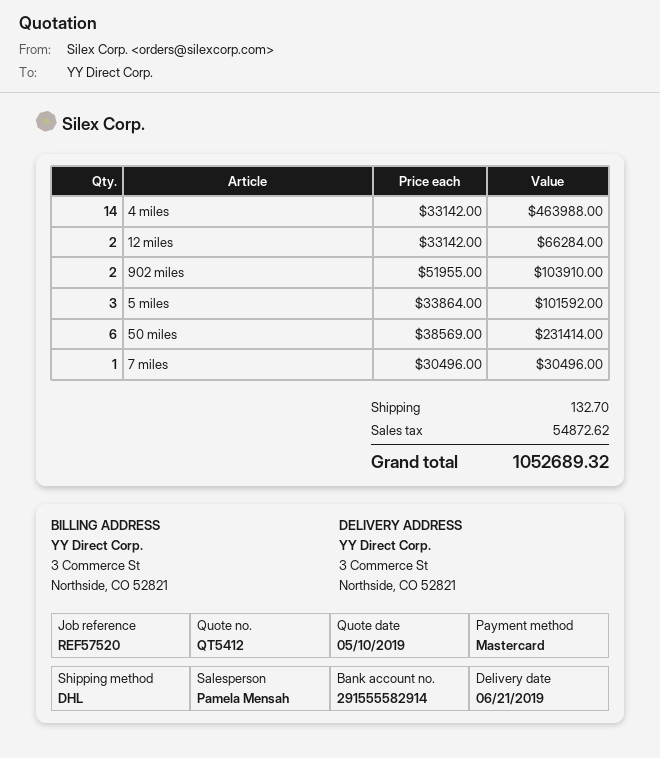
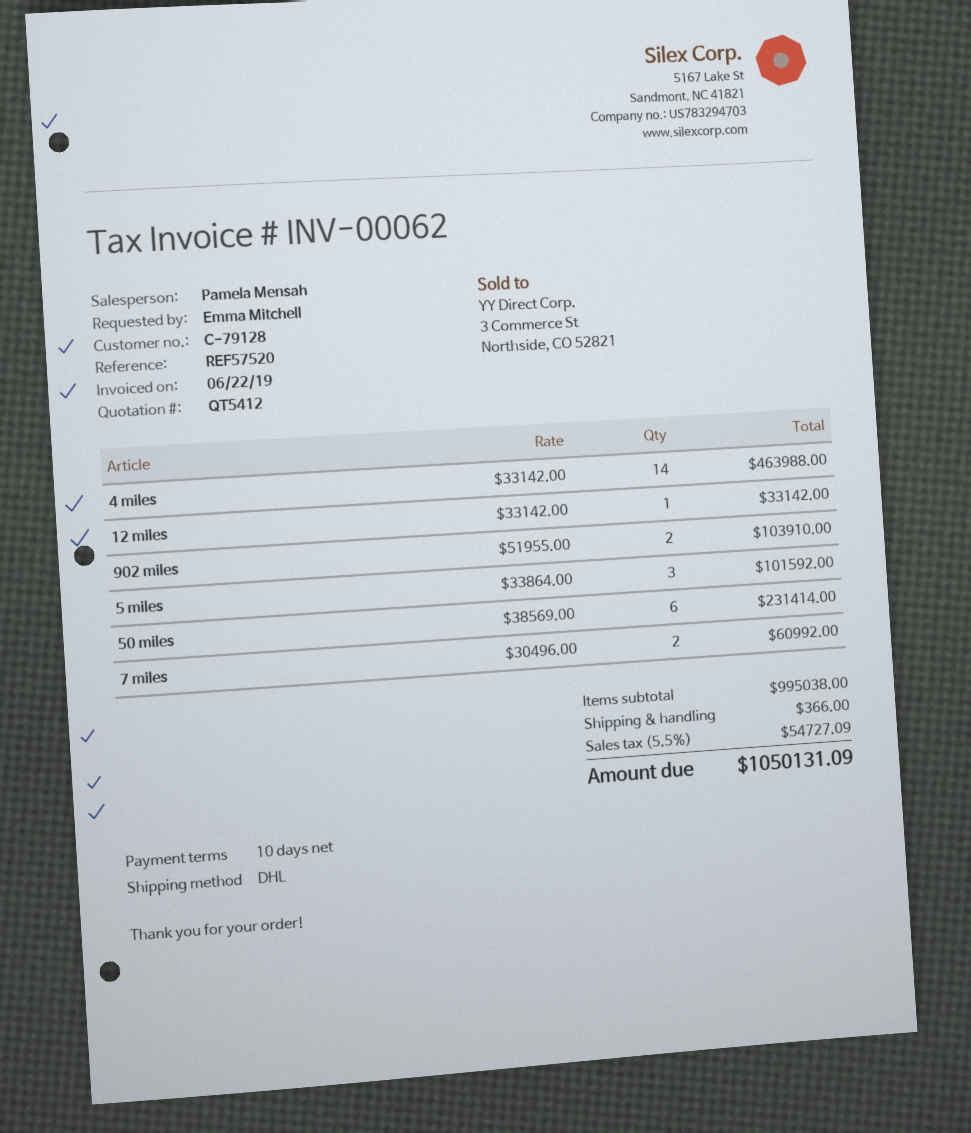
12 miles: 2 x 33142.00 = 66284.00 -> 1 x 33142.00 = 33142.00
7 miles: 1 x 30496.00 = 30496.00 -> 2 x 30496.00 = 60992.00
shipping: 132.70 -> 366.00
tax: 54872.62 -> 54727.09
total: 1052689.32 -> 1050131.09

